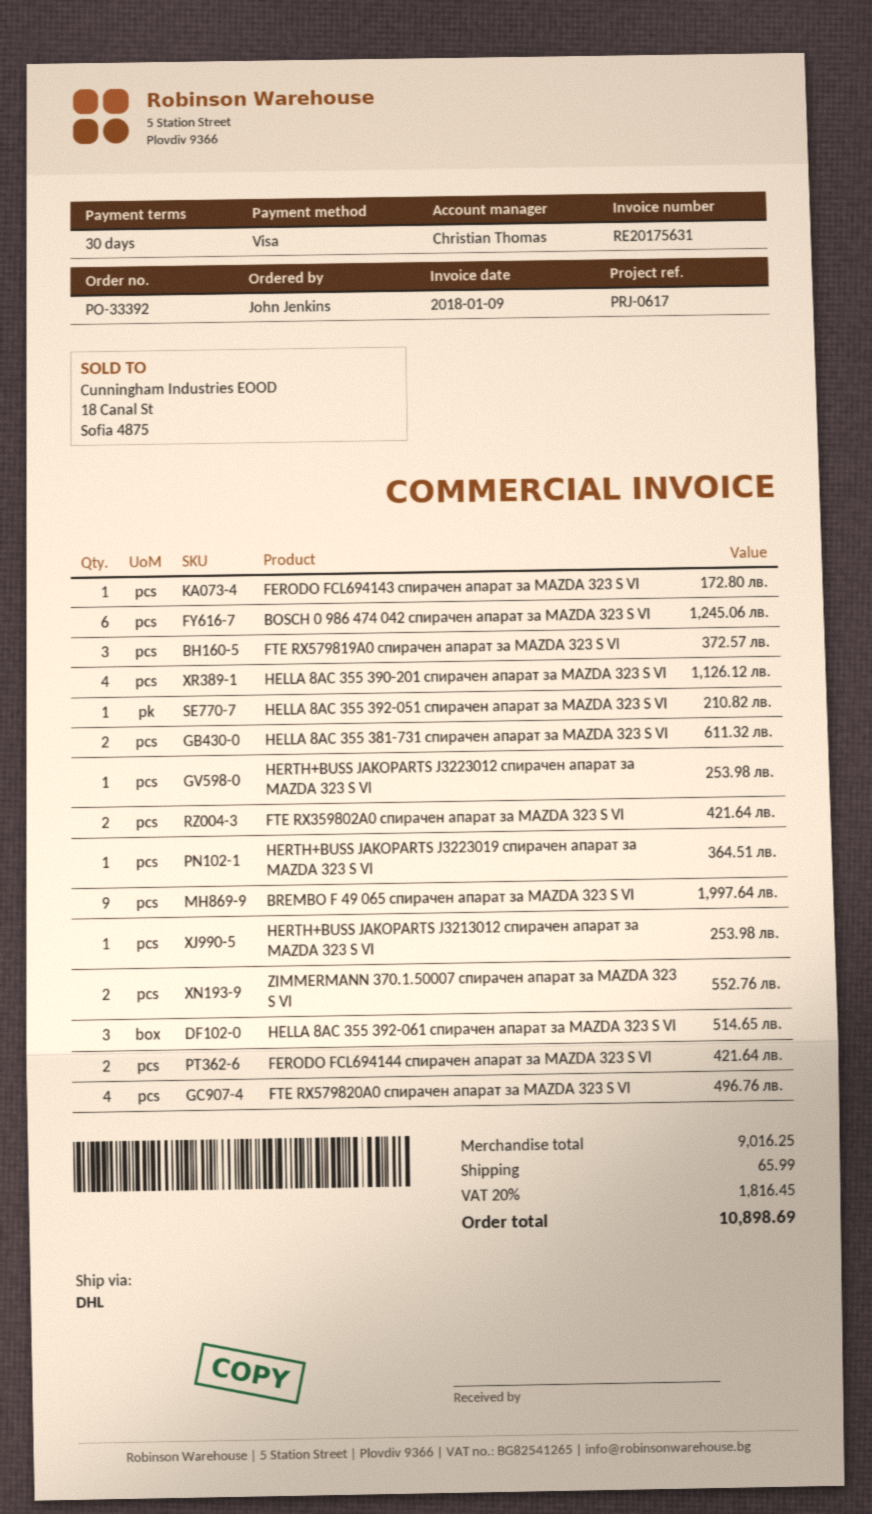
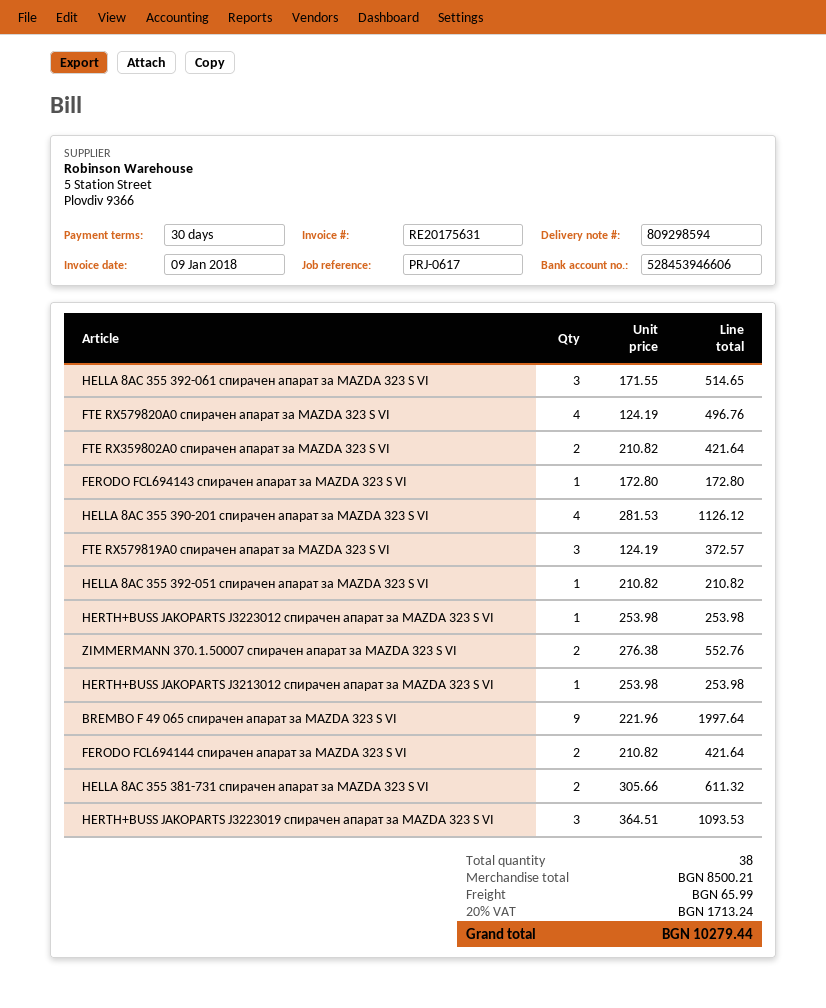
BOSCH 0 986 474 042 спирачен апарат за MAZDA 323 S VI: 6 for 1245.06 -> none
HERTH+BUSS JAKOPARTS J3223019 спирачен апарат за MAZDA 323 S VI: 1 for 364.51 -> 3 for 1093.53
subtotal: 9016.25 -> 8500.21
tax: 20% = 1816.45 -> 20% = 1713.24
total: 10898.69 -> 10279.44

